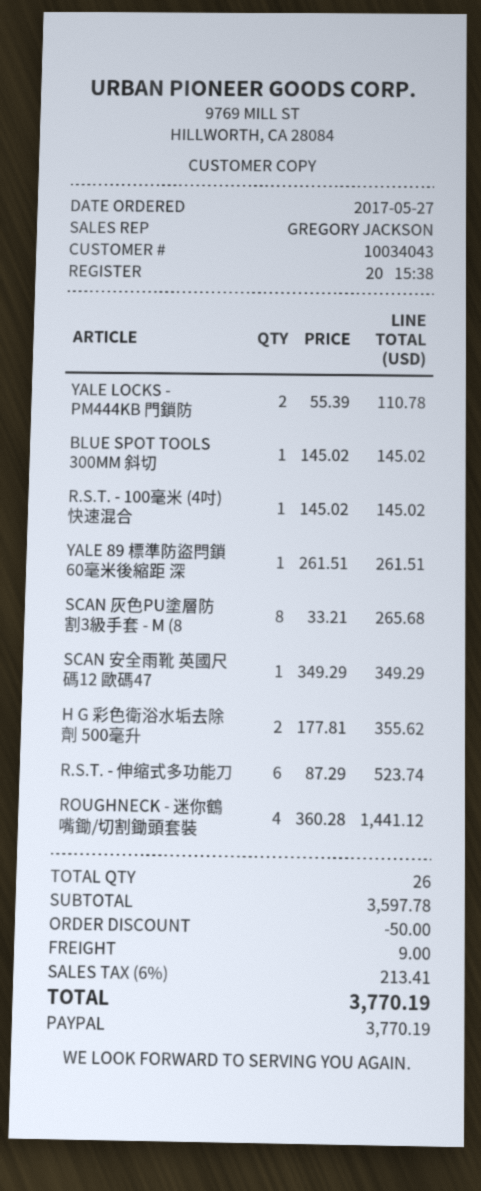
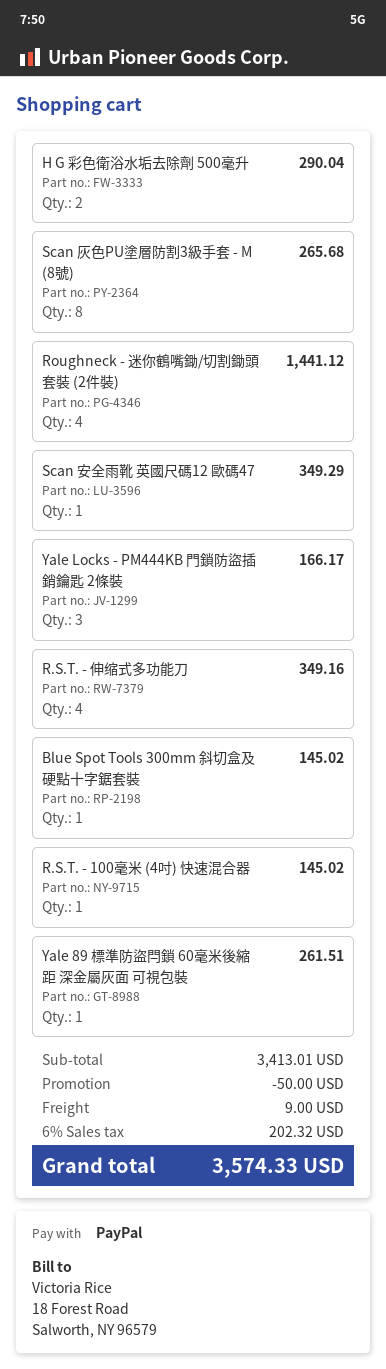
YALE LOCKS - PM444KB 門鎖防: 2 for 110.78 -> 3 for 166.17
H G 彩色衛浴水垢去除劑 500毫升: 2 for 355.62 -> 2 for 290.04
R.S.T. - 伸缩式多功能刀: 6 for 523.74 -> 4 for 349.16
subtotal: 3597.78 -> 3413.01
tax: 6% = 213.41 -> 6% = 202.32
total: 3770.19 -> 3574.33

